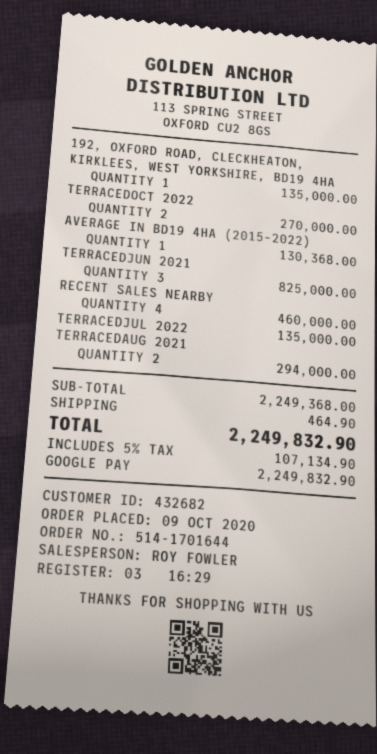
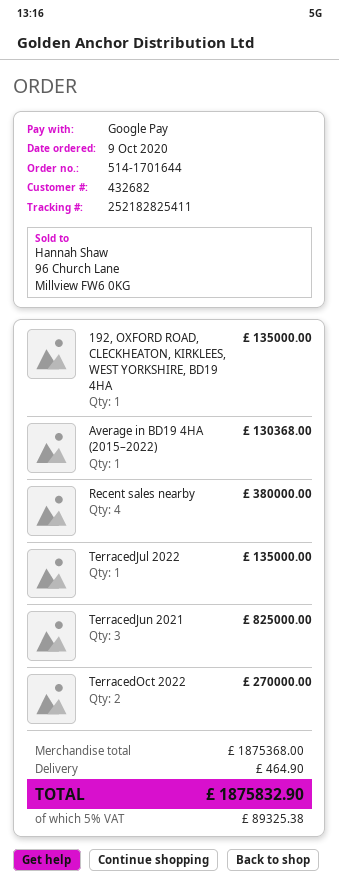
RECENT SALES NEARBY: 4 for 460000.00 -> 4 for 380000.00
TERRACEDAUG 2021: 2 for 294000.00 -> none
subtotal: 2249368.00 -> 1875368.00
tax: 5% = 107134.90 -> 5% = 89325.38
total: 2249832.90 -> 1875832.90

